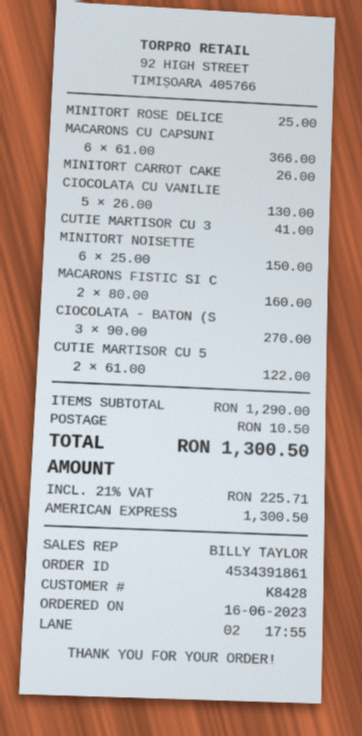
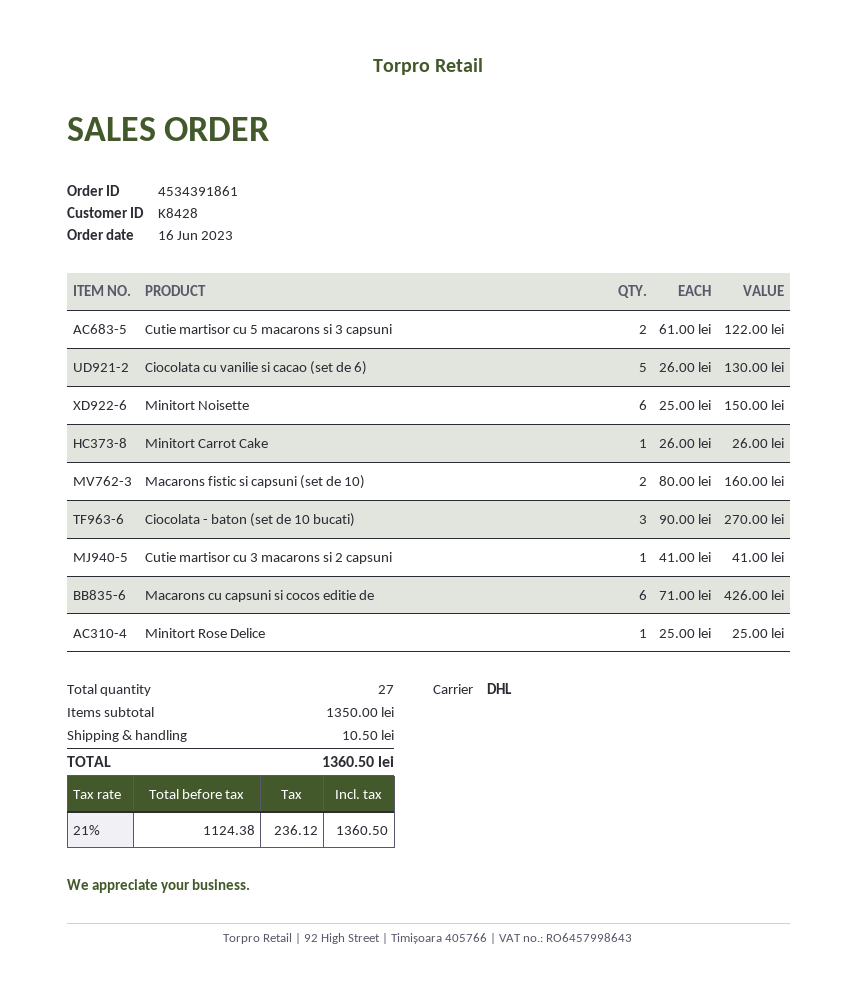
MACARONS CU CAPSUNI: 6 x 61.00 = 366.00 -> 6 x 71.00 = 426.00
subtotal: 1290.00 -> 1350.00
tax: 21% = 225.71 -> 21% = 236.12
total: 1300.50 -> 1360.50

